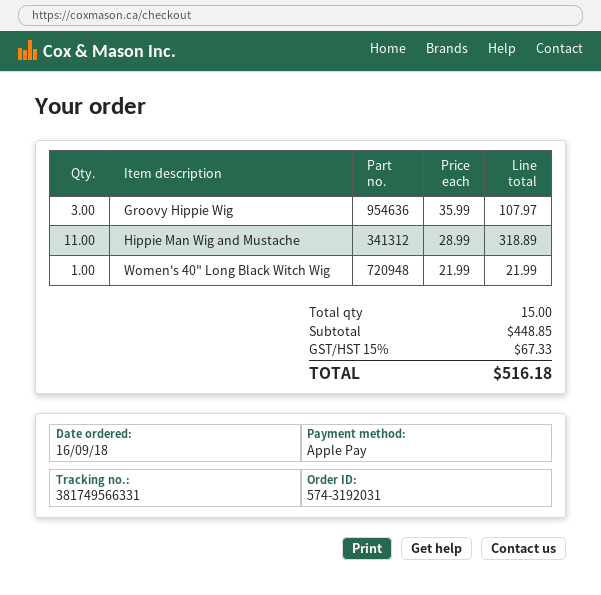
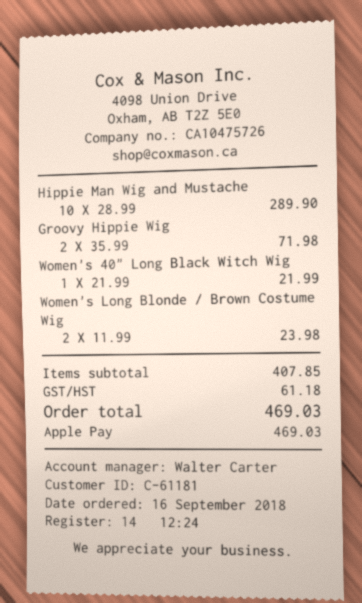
Groovy Hippie Wig: 3 x 35.99 = 107.97 -> 2 x 35.99 = 71.98
Hippie Man Wig and Mustache: 11 x 28.99 = 318.89 -> 10 x 28.99 = 289.90
Women's Long Blonde / Brown Costume Wig: none -> 2 x 11.99 = 23.98
subtotal: 448.85 -> 407.85
tax: 67.33 -> 61.18
total: 516.18 -> 469.03

